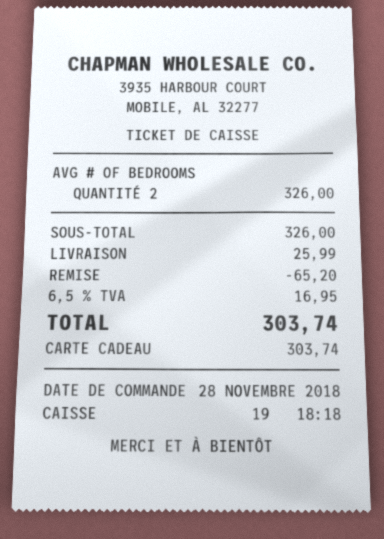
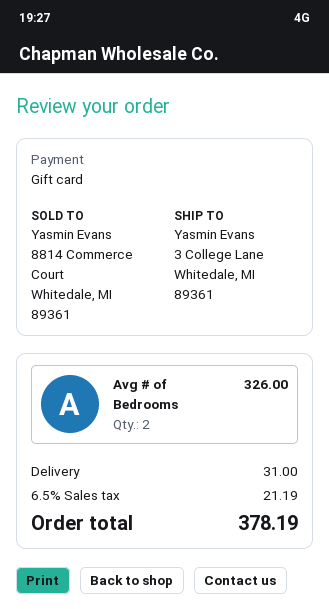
discount: 65.20 -> none
shipping: 25.99 -> 31.00
tax: 6.5% = 16.95 -> 6.5% = 21.19
total: 303.74 -> 378.19

